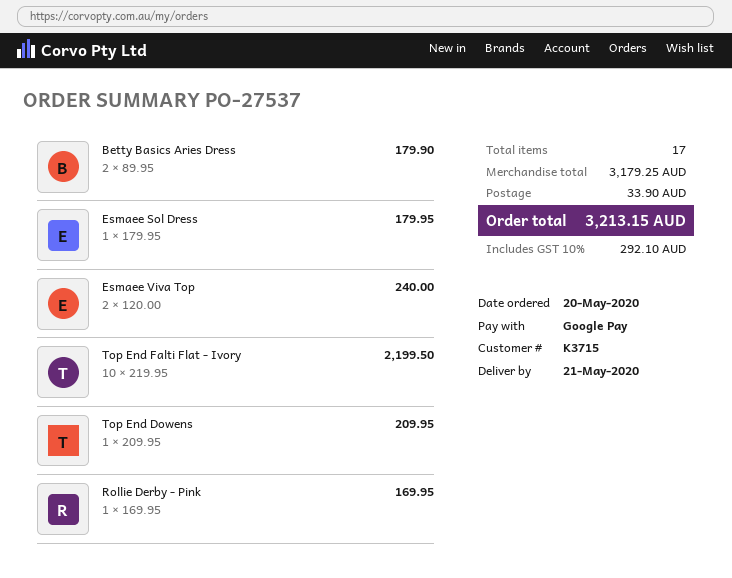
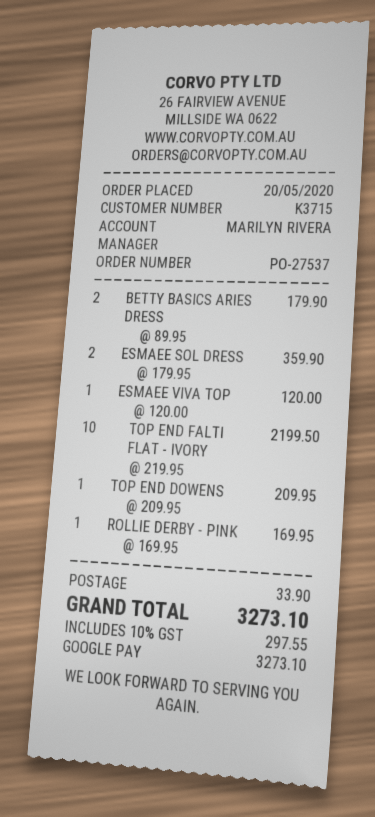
Esmaee Sol Dress: 1 x 179.95 = 179.95 -> 2 x 179.95 = 359.90
Esmaee Viva Top: 2 x 120.00 = 240.00 -> 1 x 120.00 = 120.00
tax: 10% = 292.10 -> 10% = 297.55
total: 3213.15 -> 3273.10

